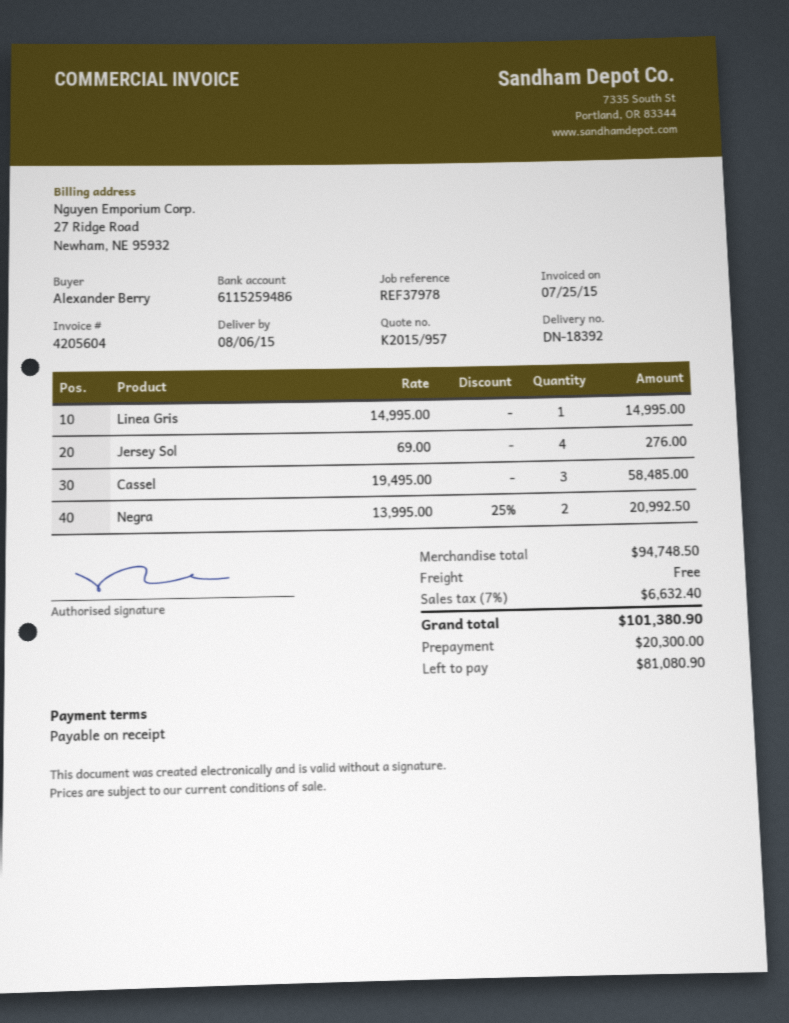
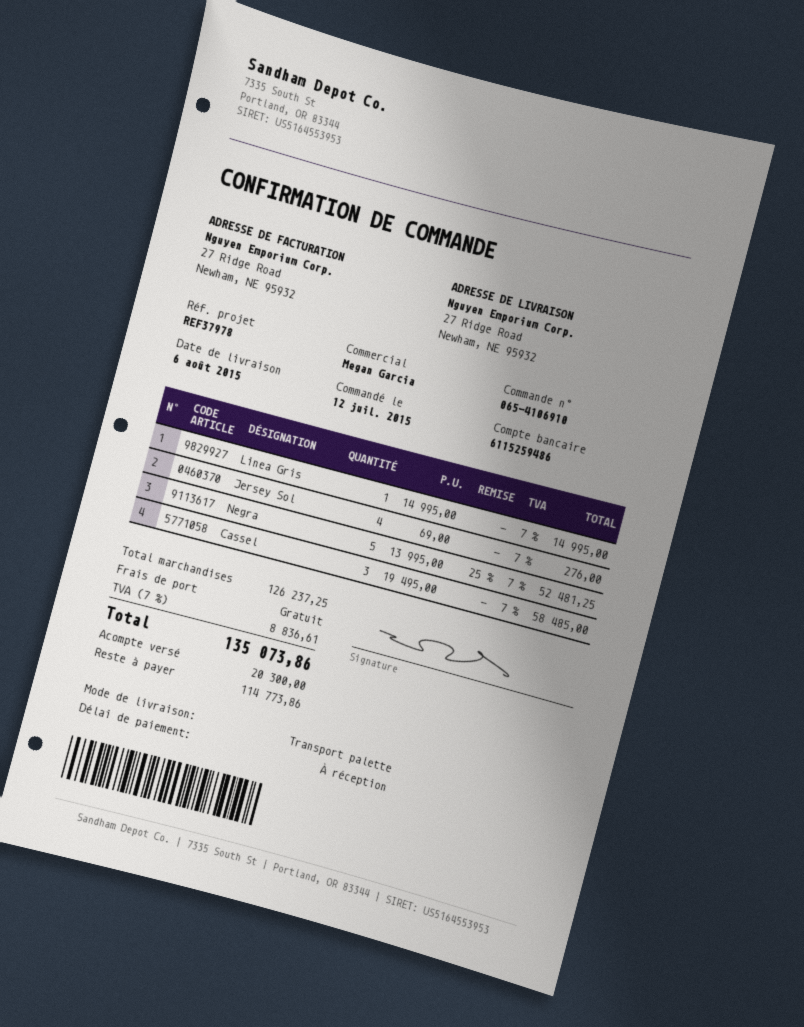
Negra: 2 x 13995.00 - 25% = 20992.50 -> 5 x 13995.00 - 25% = 52481.25
subtotal: 94748.50 -> 126237.25
tax: 7% = 6632.40 -> 7% = 8836.61
total: 101380.90 -> 135073.86
balance: 81080.90 -> 114773.86

